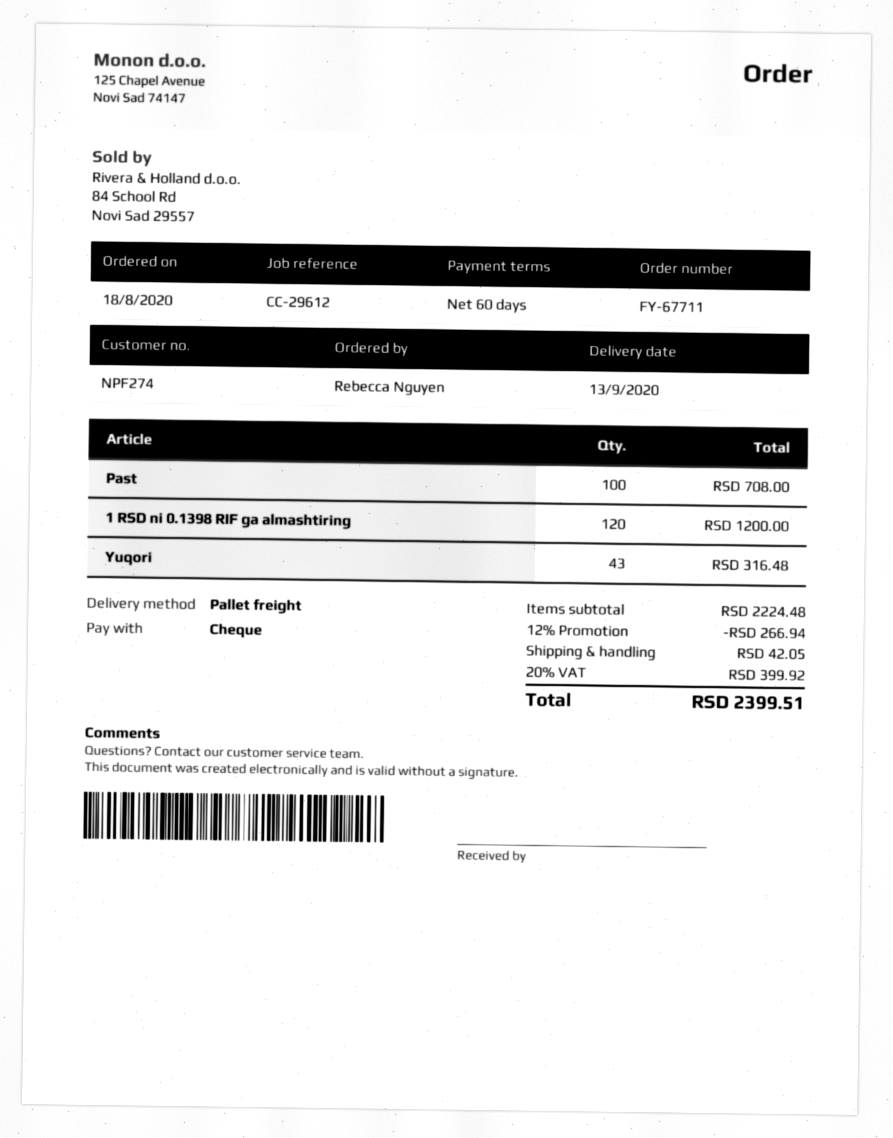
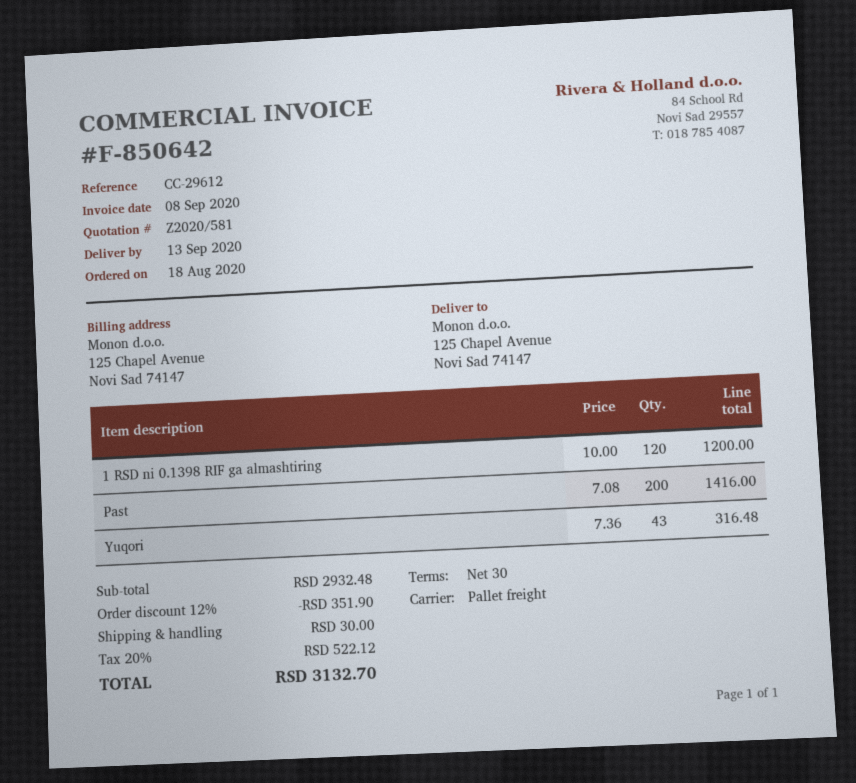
payment terms: 60 days -> 30 days
Past: 100 for 708.00 -> 200 for 1416.00
subtotal: 2224.48 -> 2932.48
discount: 12% = 266.94 -> 12% = 351.90
shipping: 42.05 -> 30.00
tax: 20% = 399.92 -> 20% = 522.12
total: 2399.51 -> 3132.70

